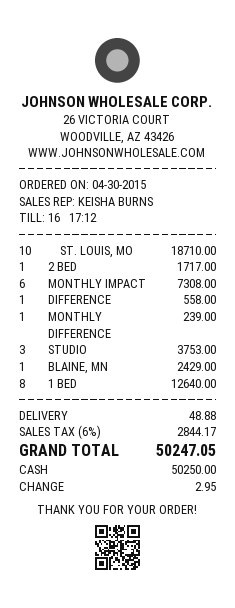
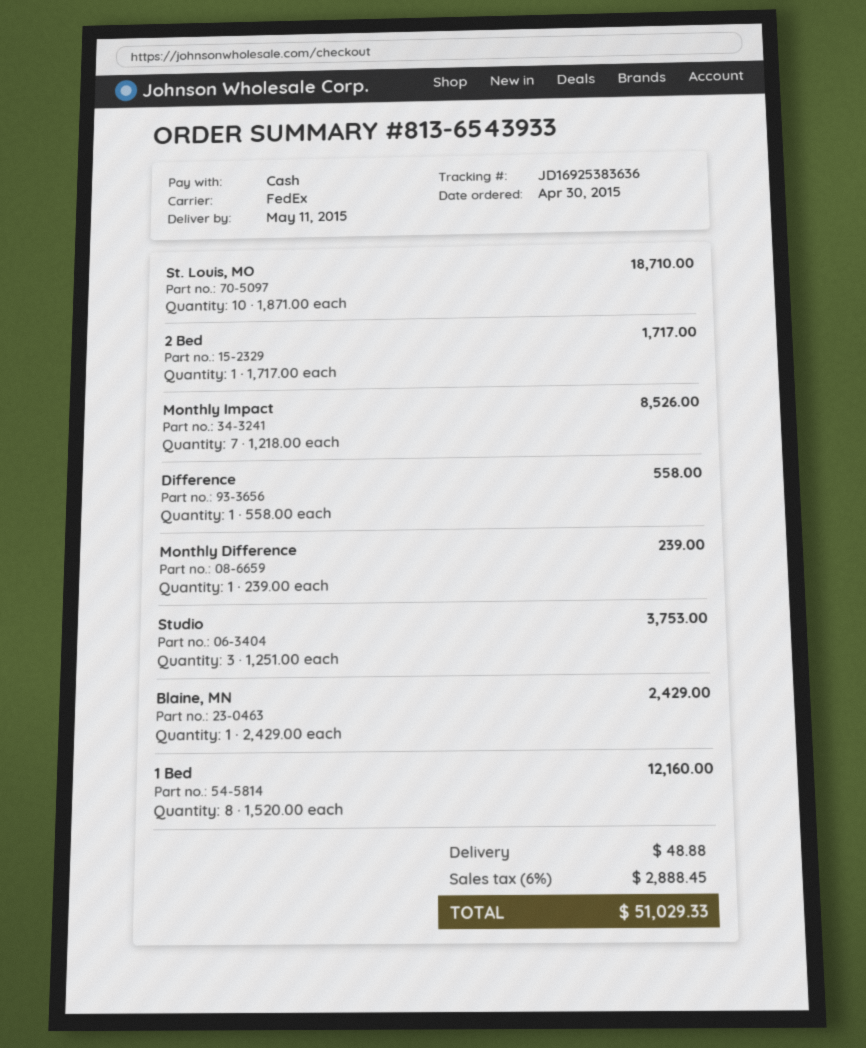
MONTHLY IMPACT: 6 for 7308.00 -> 7 for 8526.00
1 BED: 8 for 12640.00 -> 8 for 12160.00
tax: 6% = 2844.17 -> 6% = 2888.45
total: 50247.05 -> 51029.33

